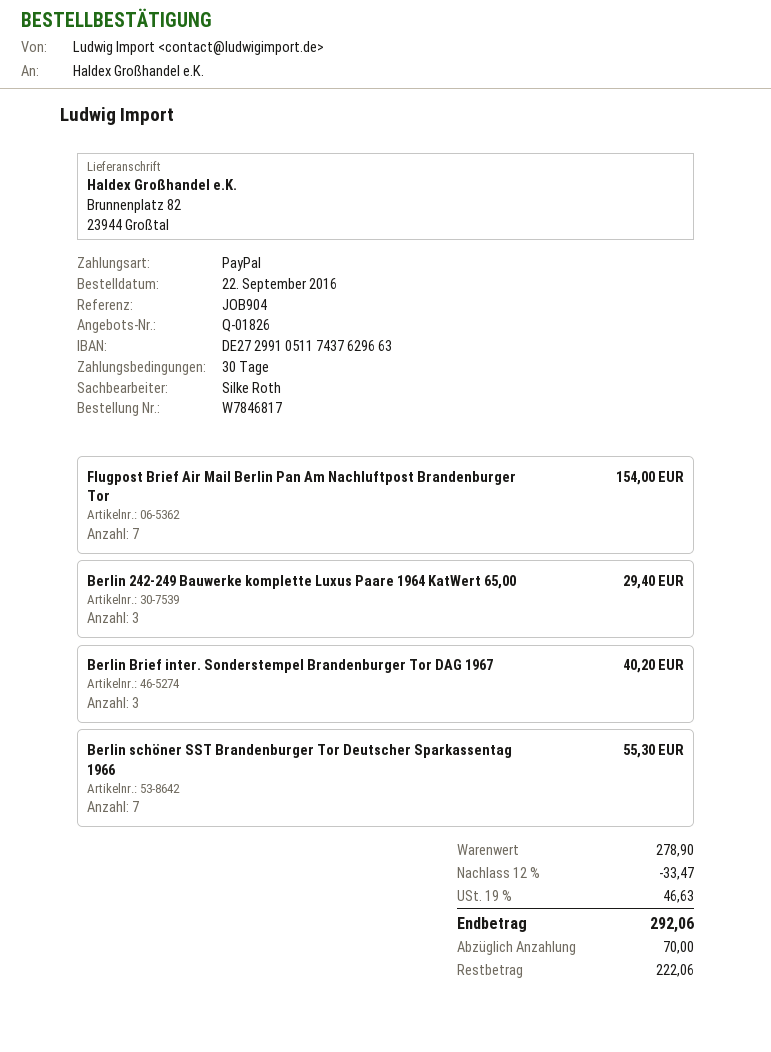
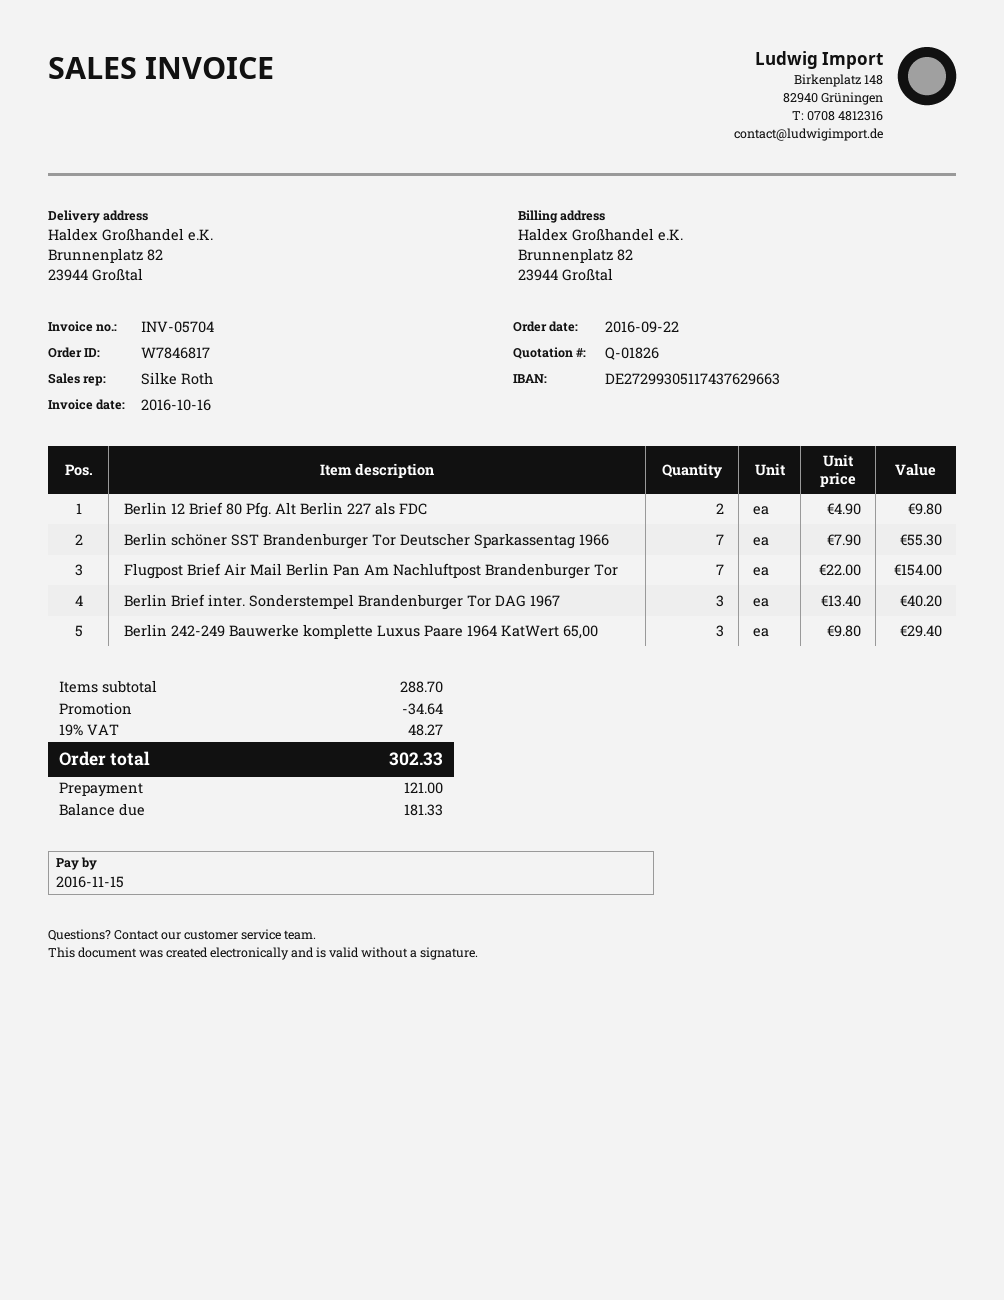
bank account: DE27299105117437629663 -> DE27299305117437629663
Berlin 12 Brief 80 Pfg. Alt Berlin 227 als FDC: none -> 2 for 9.80
subtotal: 278.90 -> 288.70
discount: 33.47 -> 34.64
tax: 19% = 46.63 -> 19% = 48.27
total: 292.06 -> 302.33
deposit: 70.00 -> 121.00
balance: 222.06 -> 181.33

